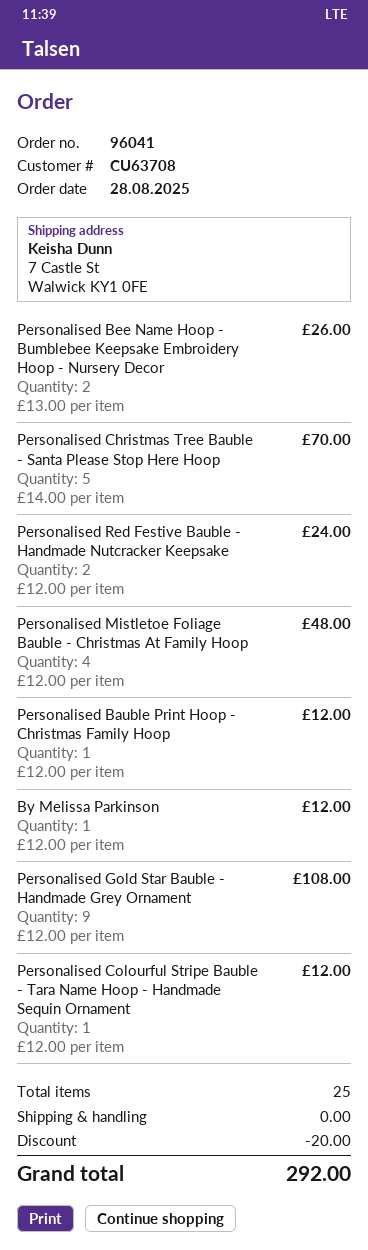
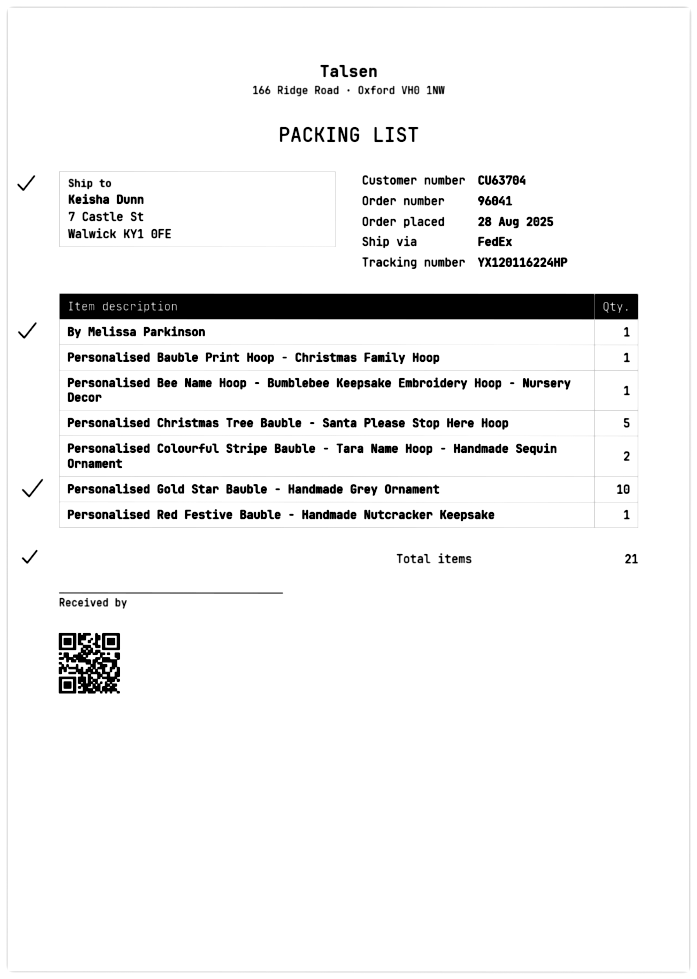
customer number: CU63708 -> CU63704
Personalised Bee Name Hoop - Bumblebee Keepsake Embroidery Hoop - Nursery Decor: 2 -> 1
Personalised Red Festive Bauble - Handmade Nutcracker Keepsake: 2 -> 1
Personalised Mistletoe Foliage Bauble - Christmas At Family Hoop: 4 -> none
Personalised Gold Star Bauble - Handmade Grey Ornament: 9 -> 10
Personalised Colourful Stripe Bauble - Tara Name Hoop - Handmade Sequin Ornament: 1 -> 2
total quantity: 25 -> 21

